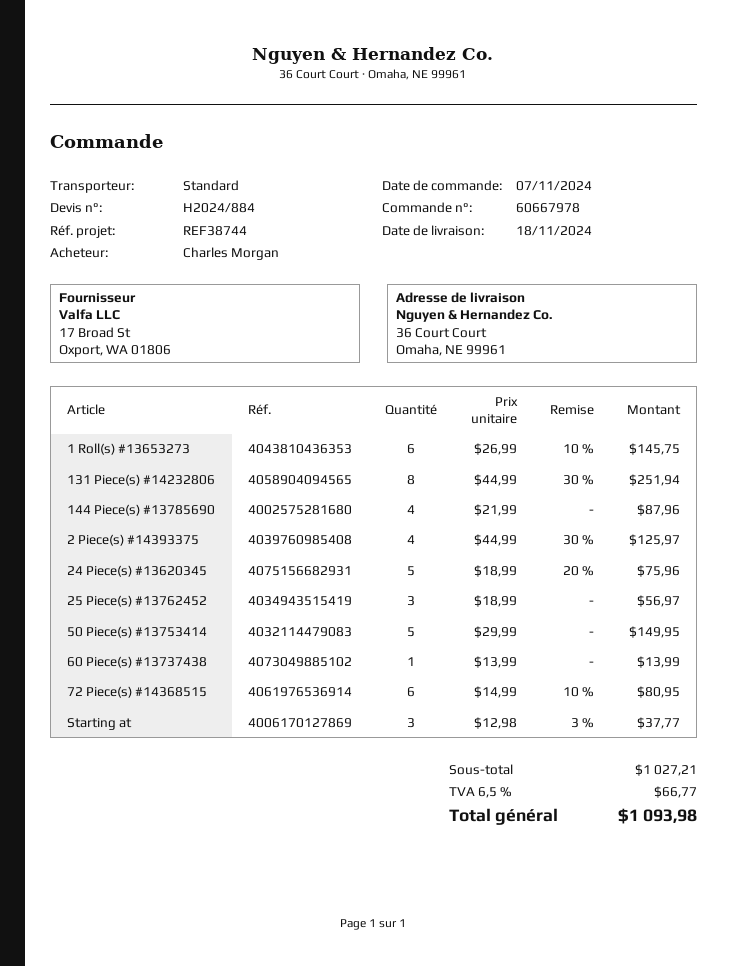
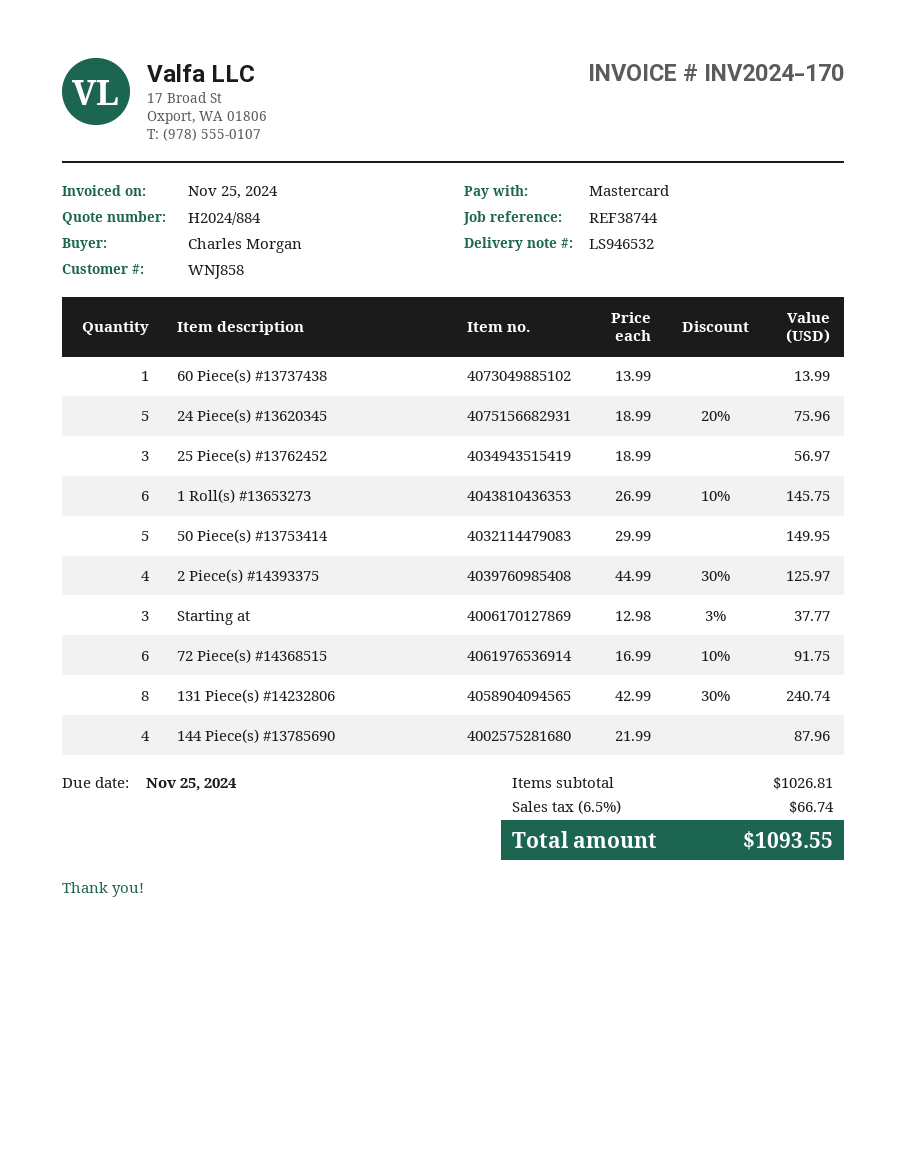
131 Piece(s) #14232806: 8 x 44.99 - 30% = 251.94 -> 8 x 42.99 - 30% = 240.74
72 Piece(s) #14368515: 6 x 14.99 - 10% = 80.95 -> 6 x 16.99 - 10% = 91.75
subtotal: 1027.21 -> 1026.81
tax: 6.5% = 66.77 -> 6.5% = 66.74
total: 1093.98 -> 1093.55

